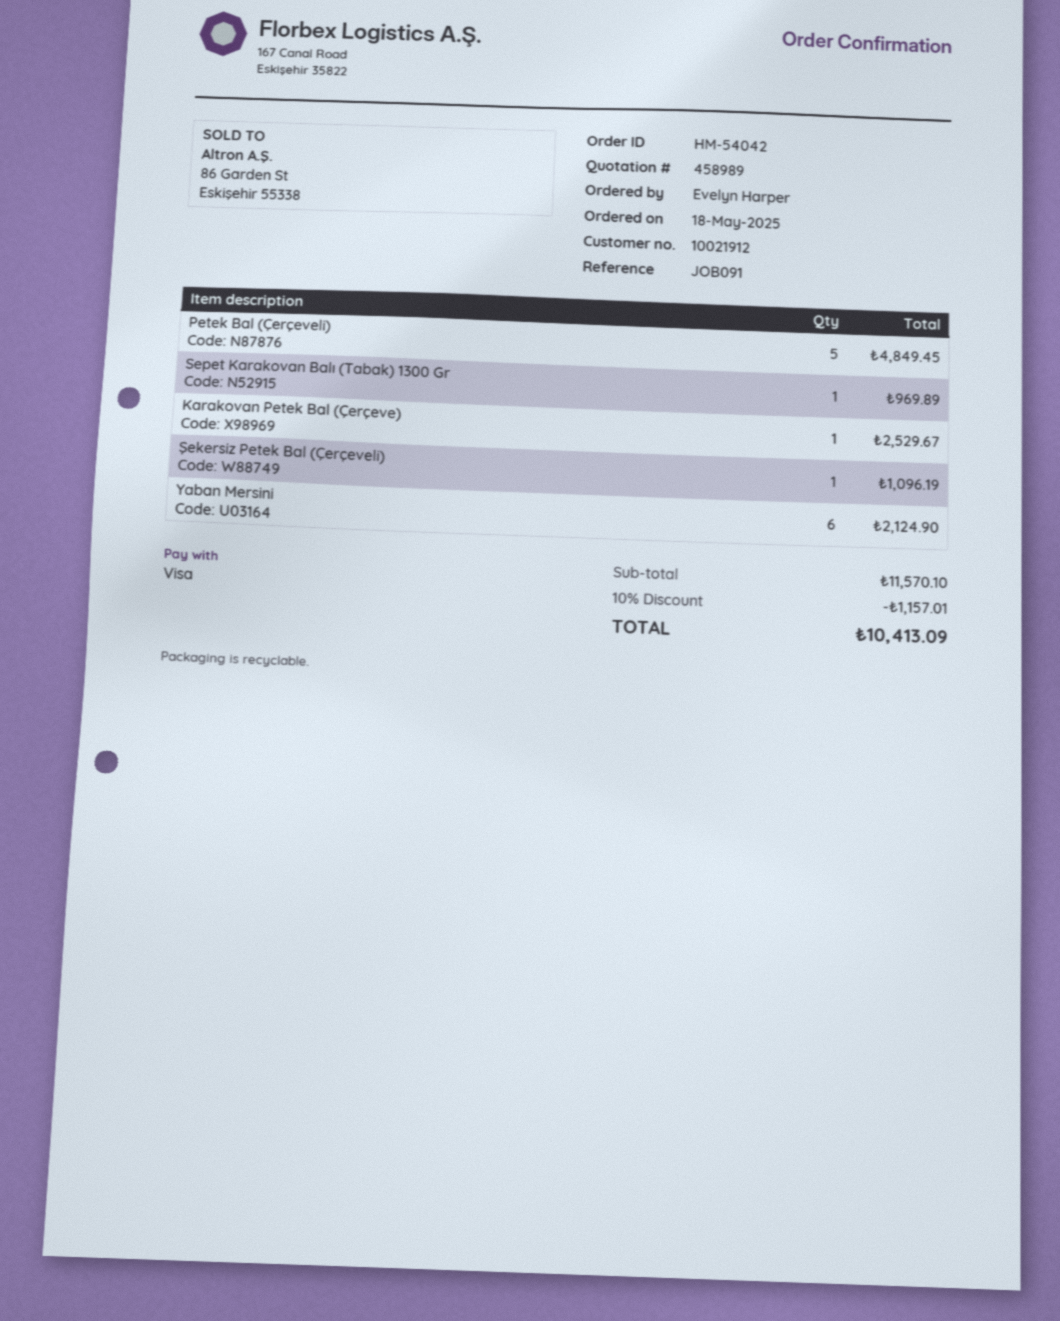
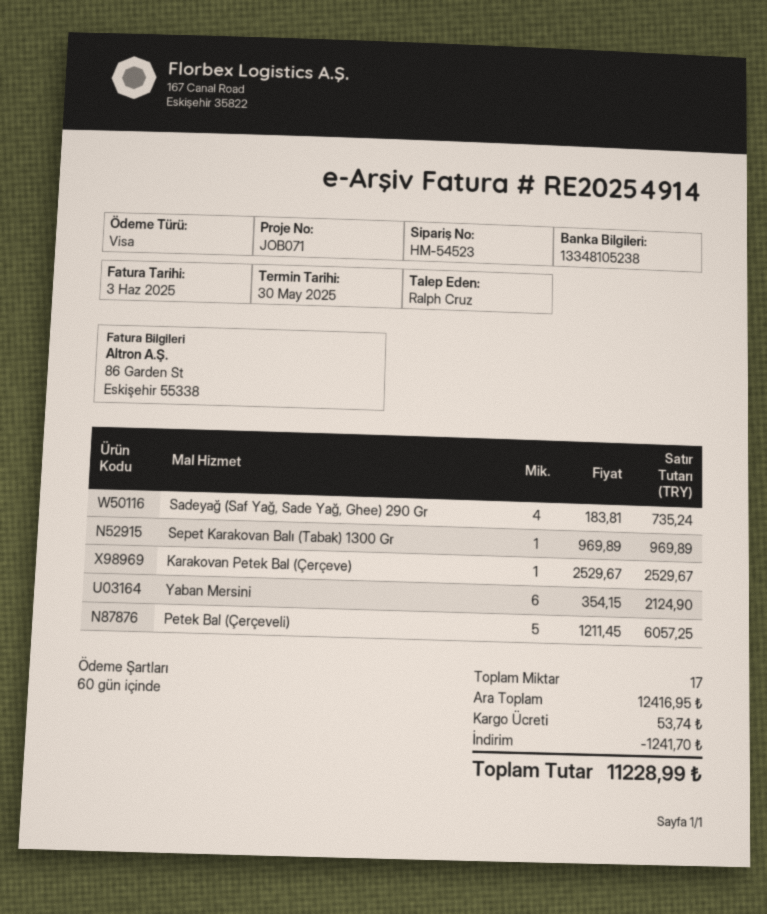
order number: HM-54042 -> HM-54523
reference: JOB091 -> JOB071
ordered by: Evelyn Harper -> Ralph Cruz
Petek Bal (Çerçeveli): 5 for 4849.45 -> 5 for 6057.25
Şekersiz Petek Bal (Çerçeveli): 1 for 1096.19 -> none
Sadeyağ (Saf Yağ, Sade Yağ, Ghee) 290 Gr: none -> 4 for 735.24
subtotal: 11570.10 -> 12416.95
discount: 1157.01 -> 1241.70
shipping: none -> 53.74
total: 10413.09 -> 11228.99

